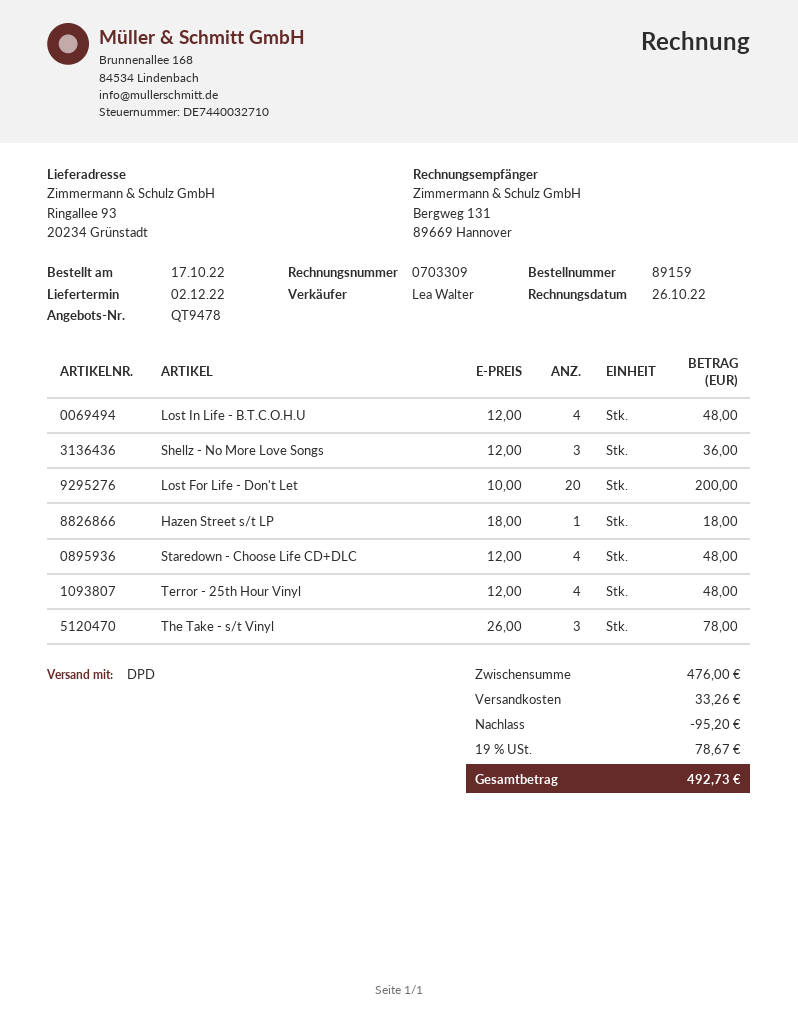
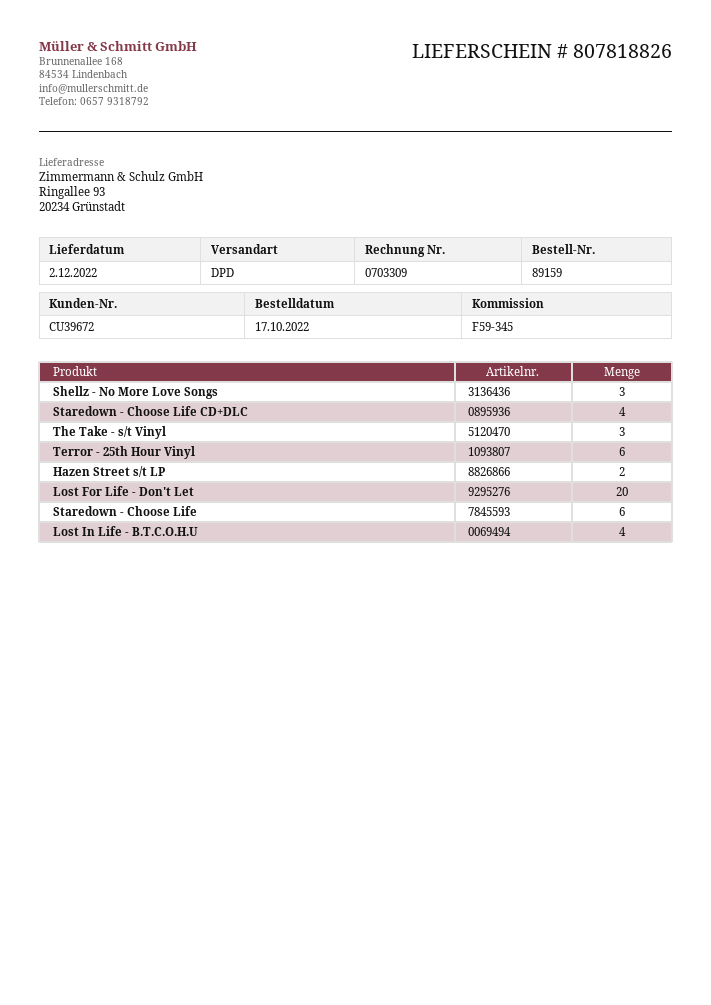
Hazen Street s/t LP: 1 -> 2
Terror - 25th Hour Vinyl: 4 -> 6
Staredown - Choose Life: none -> 6

